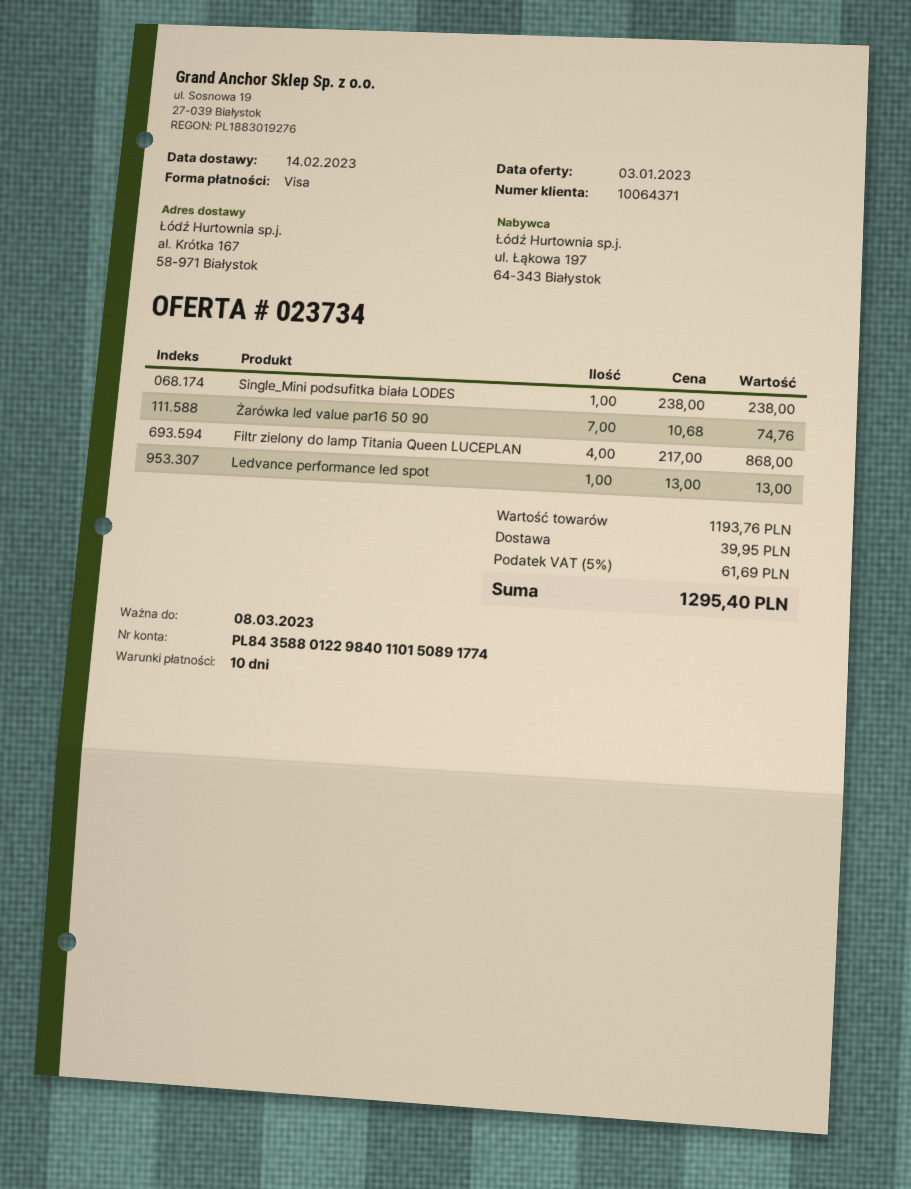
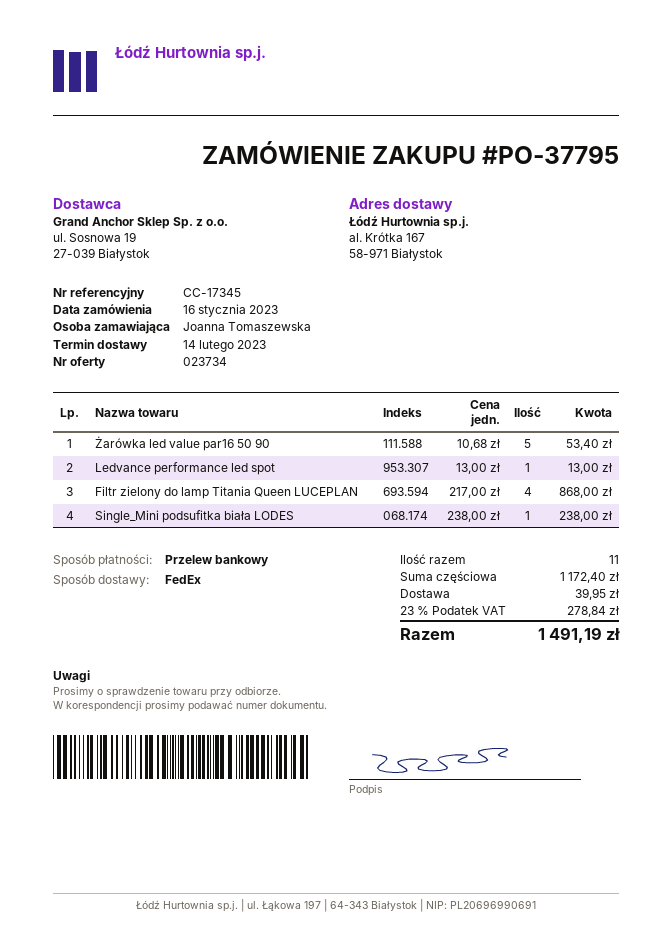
payment method: Visa -> bank transfer
Żarówka led value par16 50 90: 7 x 10.68 = 74.76 -> 5 x 10.68 = 53.40
subtotal: 1193.76 -> 1172.40
tax: 5% = 61.69 -> 23% = 278.84
total: 1295.40 -> 1491.19

